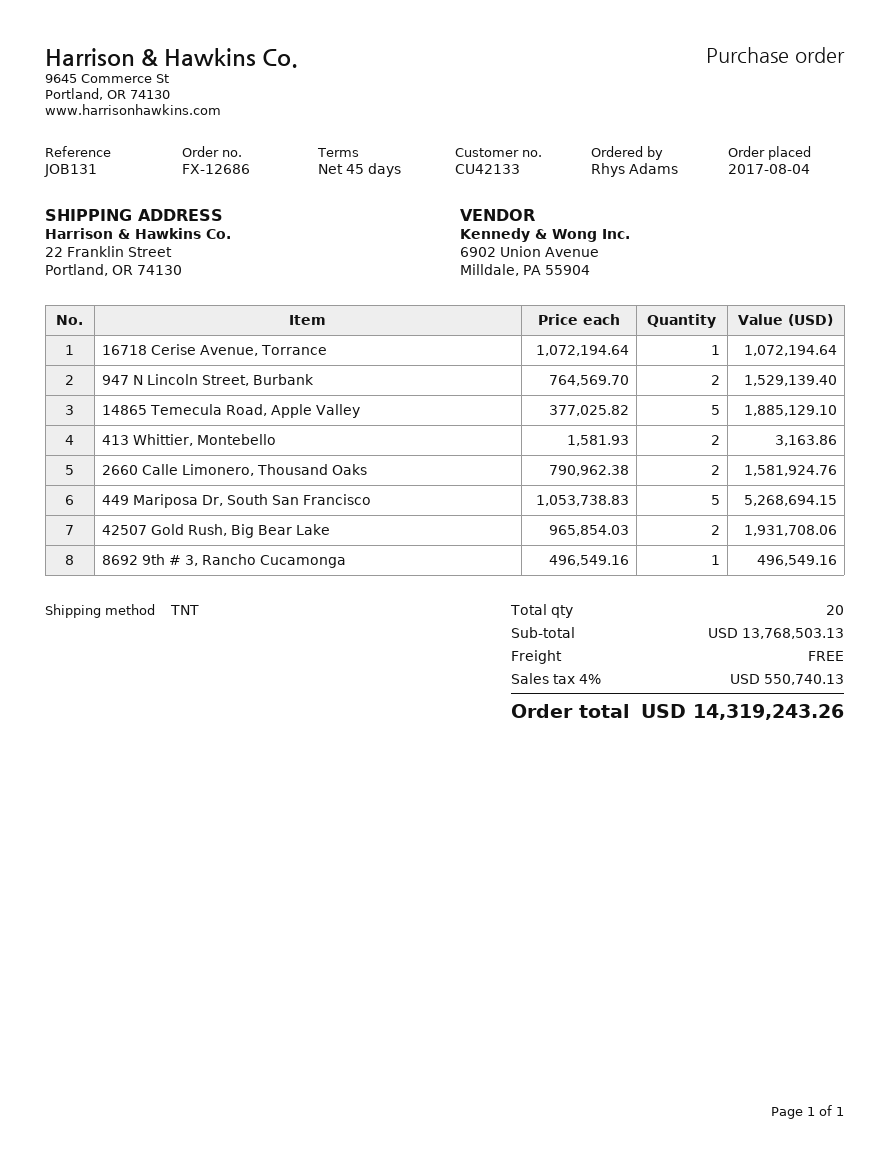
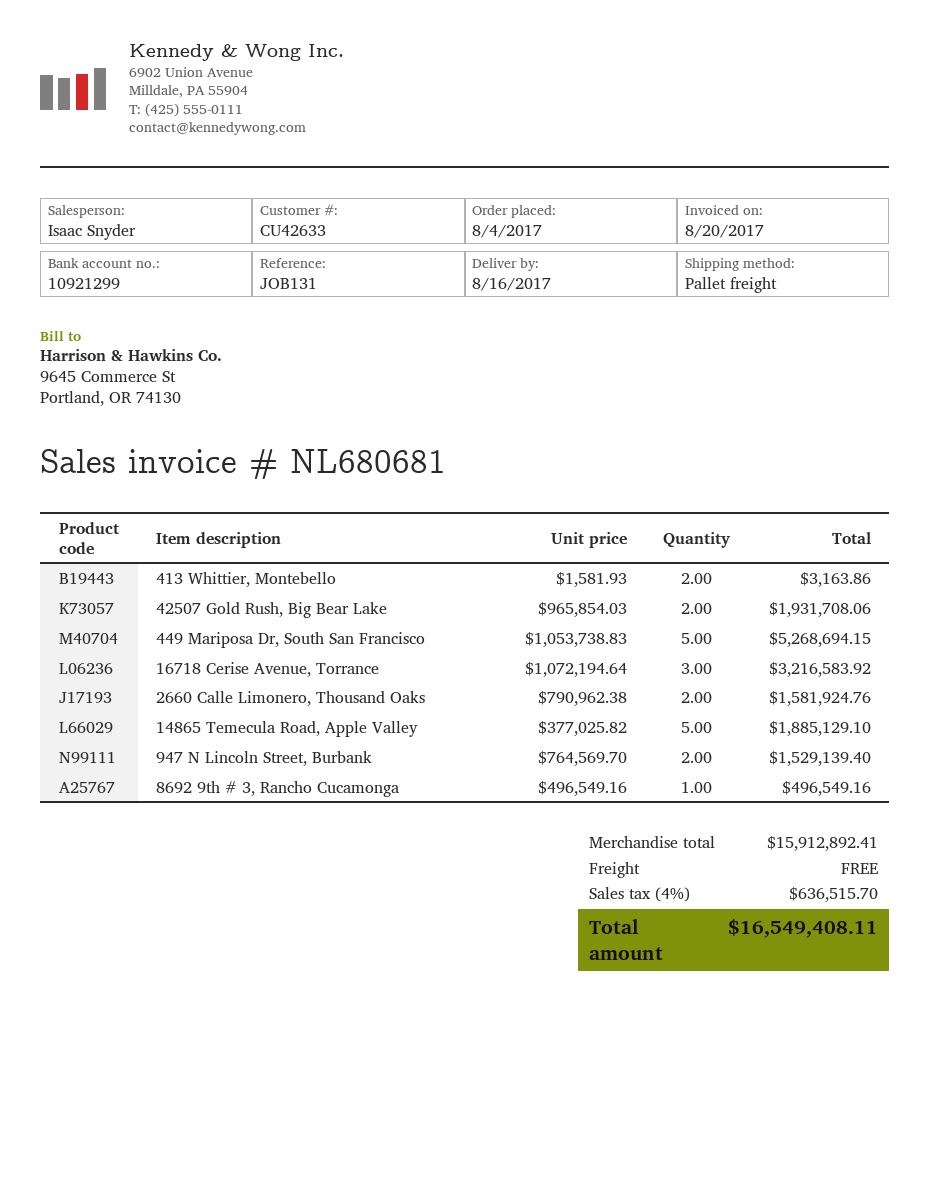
customer number: CU42133 -> CU42633
shipping method: TNT -> pallet freight
16718 Cerise Avenue, Torrance: 1 x 1072194.64 = 1072194.64 -> 3 x 1072194.64 = 3216583.92
subtotal: 13768503.13 -> 15912892.41
tax: 4% = 550740.13 -> 4% = 636515.70
total: 14319243.26 -> 16549408.11

